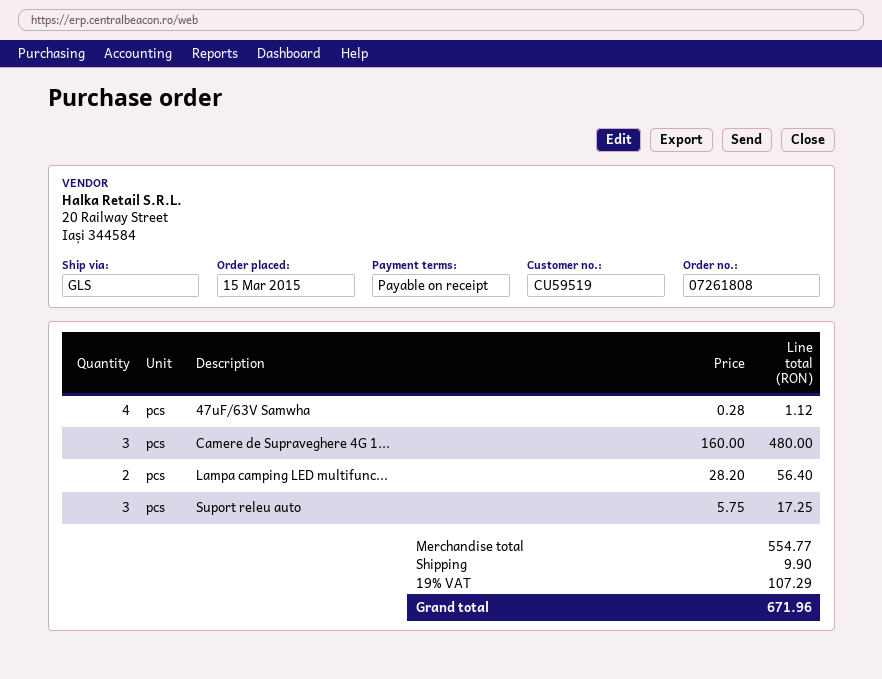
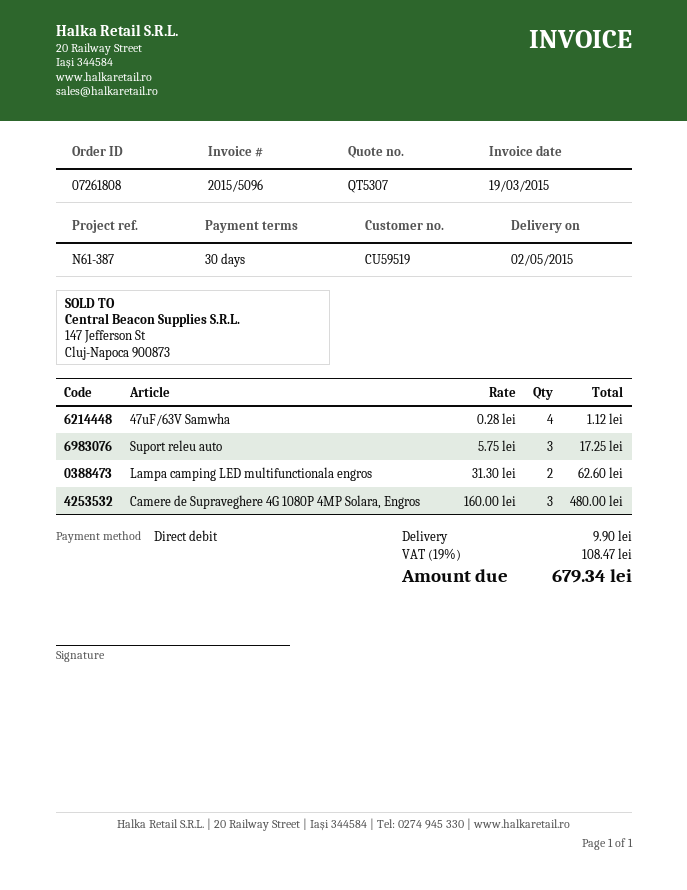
payment terms: on receipt -> 30 days
Lampa camping LED multifunc...: 2 x 28.20 = 56.40 -> 2 x 31.30 = 62.60
tax: 19% = 107.29 -> 19% = 108.47
total: 671.96 -> 679.34

